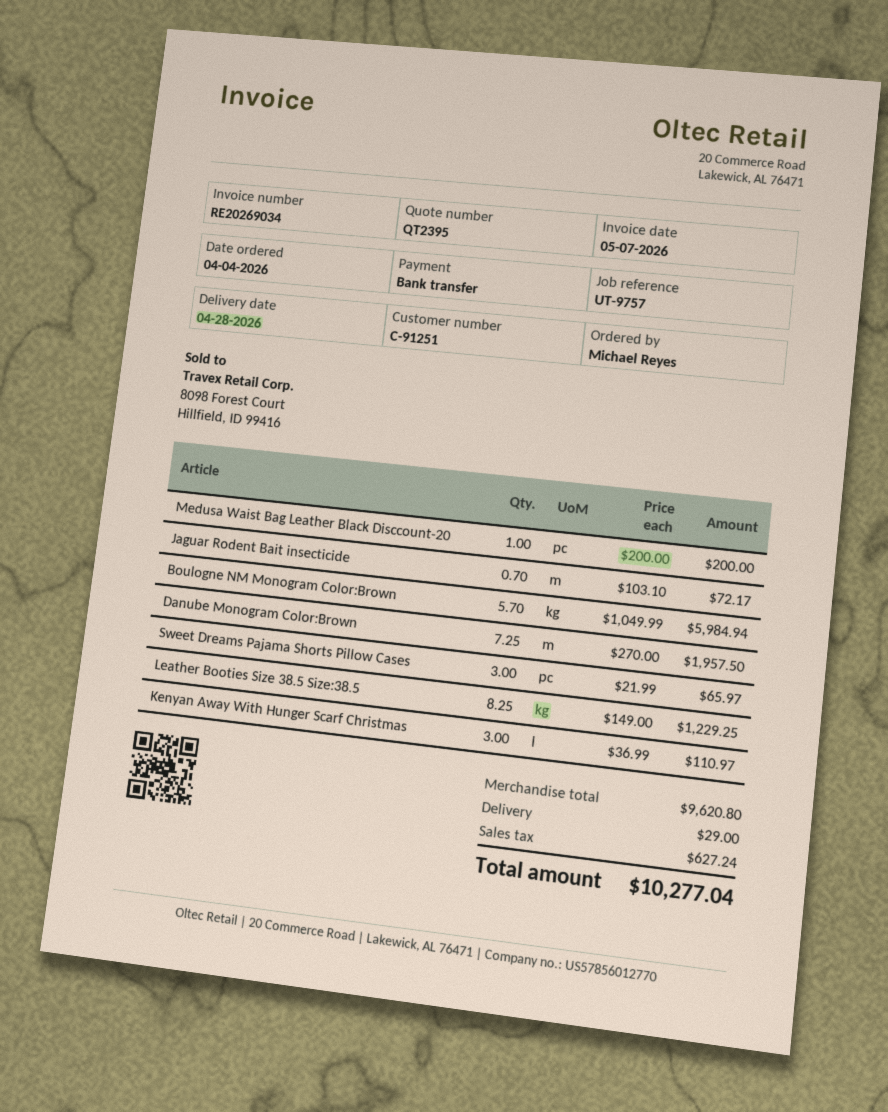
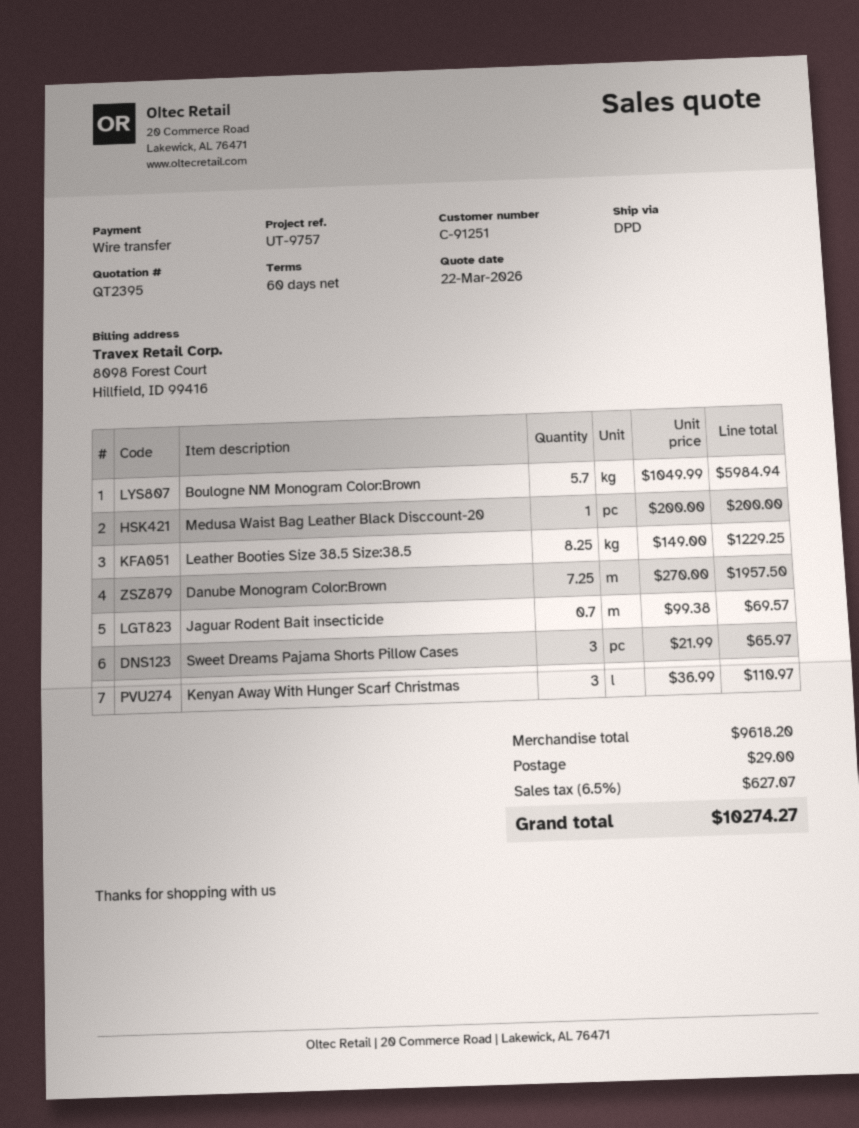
Jaguar Rodent Bait insecticide: 0.7 x 103.10 = 72.17 -> 0.7 x 99.38 = 69.57
subtotal: 9620.80 -> 9618.20
tax: 627.24 -> 627.07
total: 10277.04 -> 10274.27

